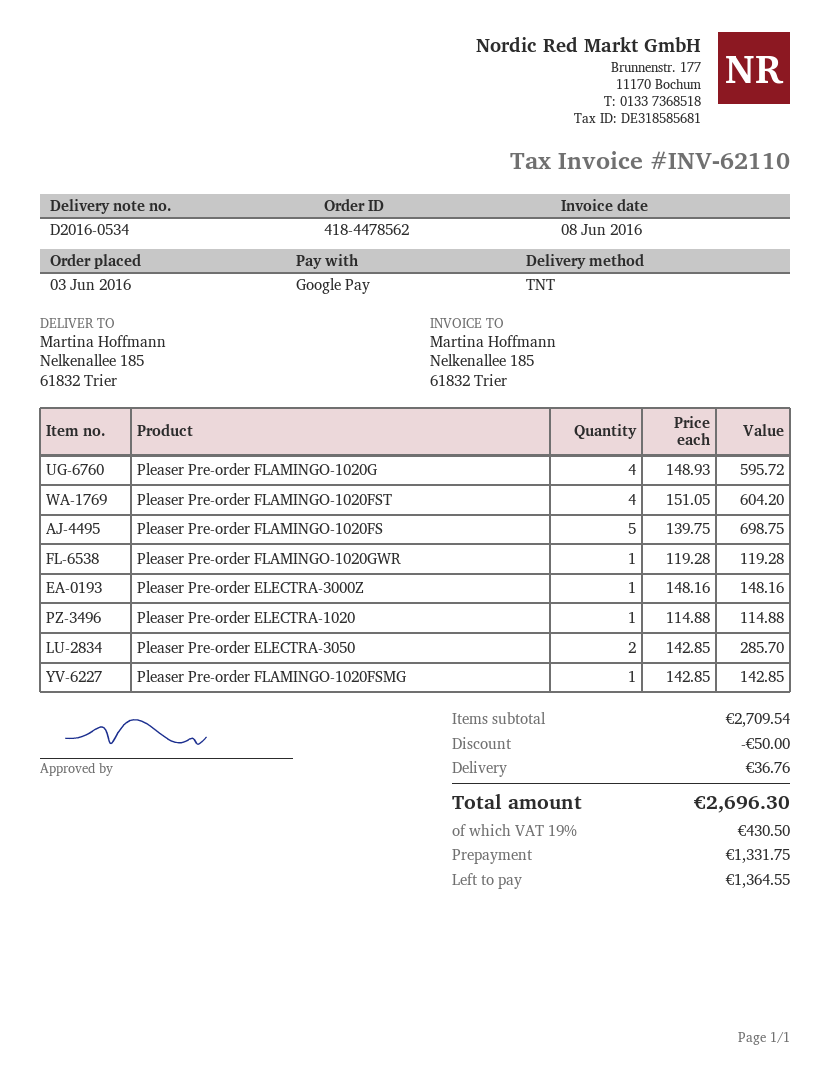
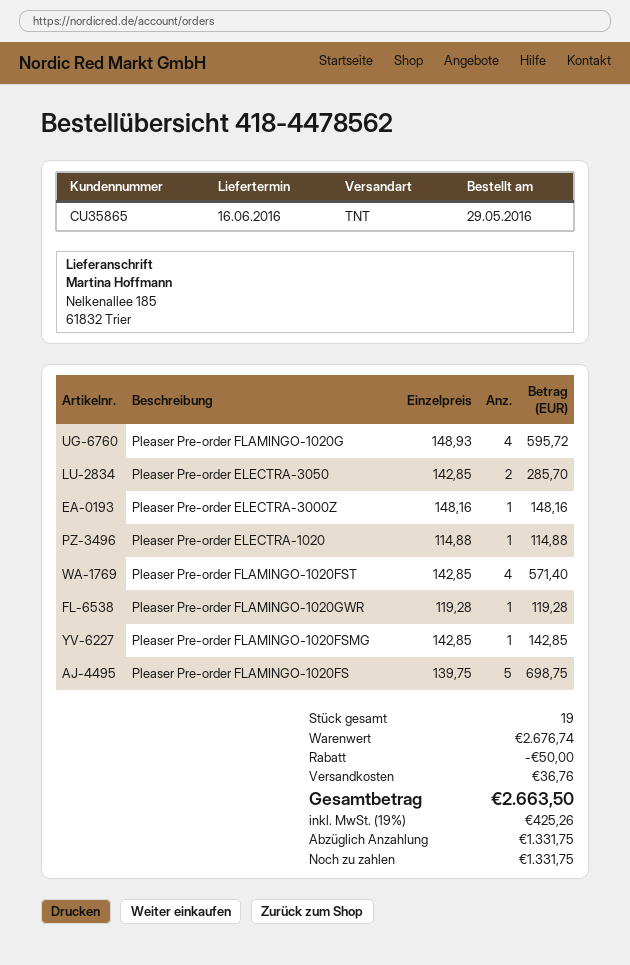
order date: 2016-06-03 -> 2016-05-29
Pleaser Pre-order FLAMINGO-1020FST: 4 x 151.05 = 604.20 -> 4 x 142.85 = 571.40
subtotal: 2709.54 -> 2676.74
tax: 19% = 430.50 -> 19% = 425.26
total: 2696.30 -> 2663.50
balance: 1364.55 -> 1331.75

